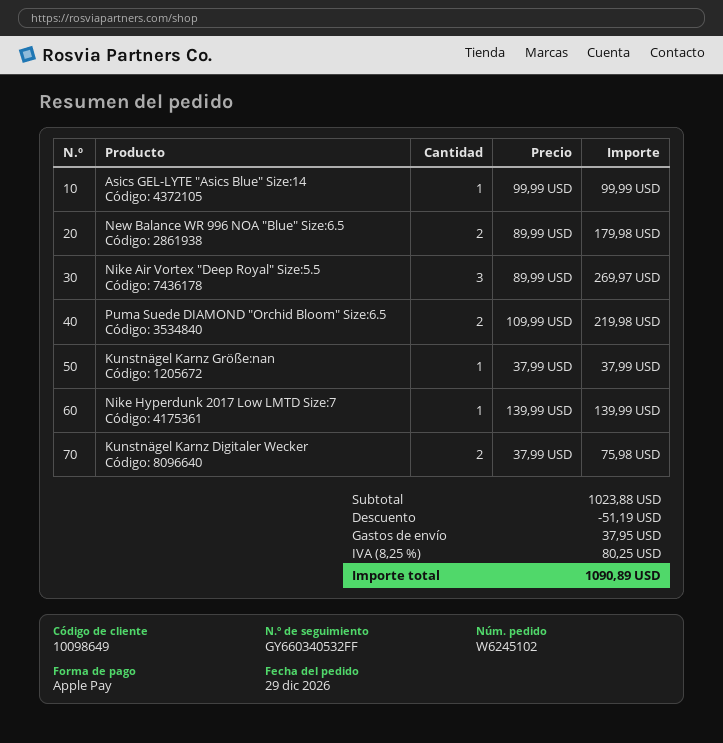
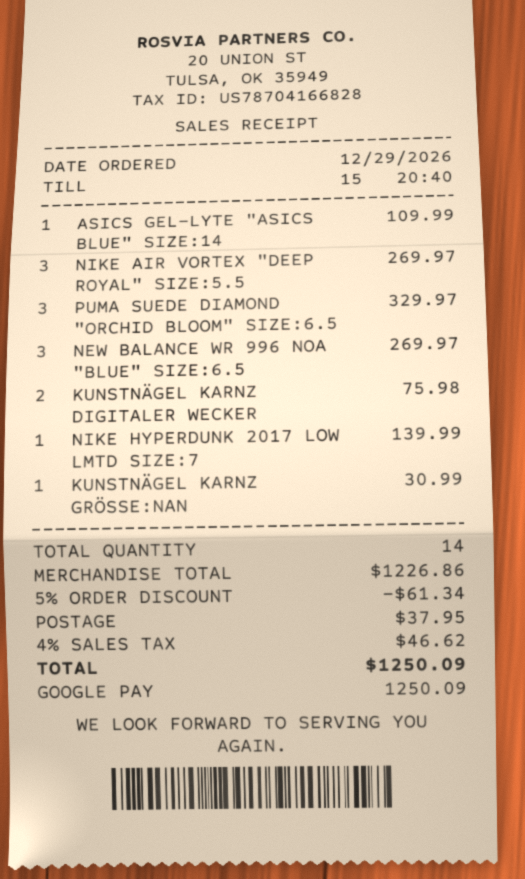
payment method: Apple Pay -> Google Pay
Asics GEL-LYTE "Asics Blue" Size:14: 1 for 99.99 -> 1 for 109.99
New Balance WR 996 NOA "Blue" Size:6.5: 2 for 179.98 -> 3 for 269.97
Puma Suede DIAMOND "Orchid Bloom" Size:6.5: 2 for 219.98 -> 3 for 329.97
Kunstnägel Karnz Größe:nan: 1 for 37.99 -> 1 for 30.99
subtotal: 1023.88 -> 1226.86
discount: 51.19 -> 61.34
tax: 8.25% = 80.25 -> 4% = 46.62
total: 1090.89 -> 1250.09

